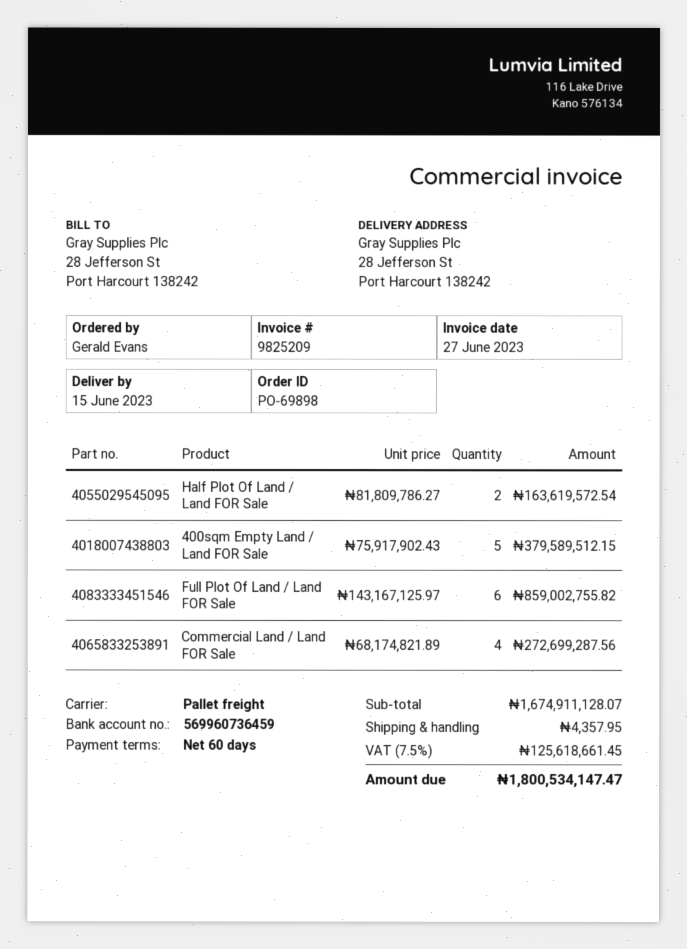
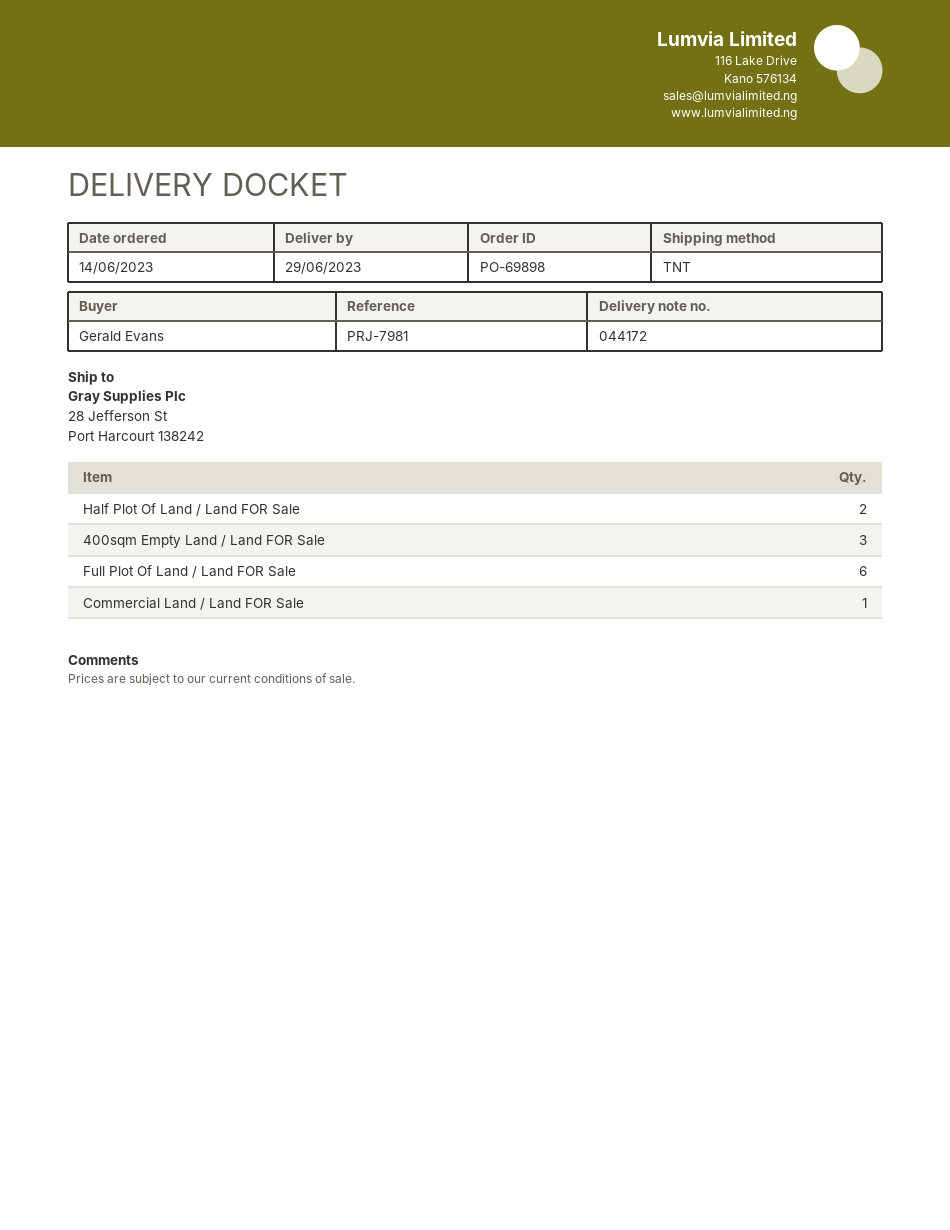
delivery date: 2023-06-15 -> 2023-06-29
shipping method: pallet freight -> TNT
400sqm Empty Land / Land FOR Sale: 5 -> 3
Commercial Land / Land FOR Sale: 4 -> 1

